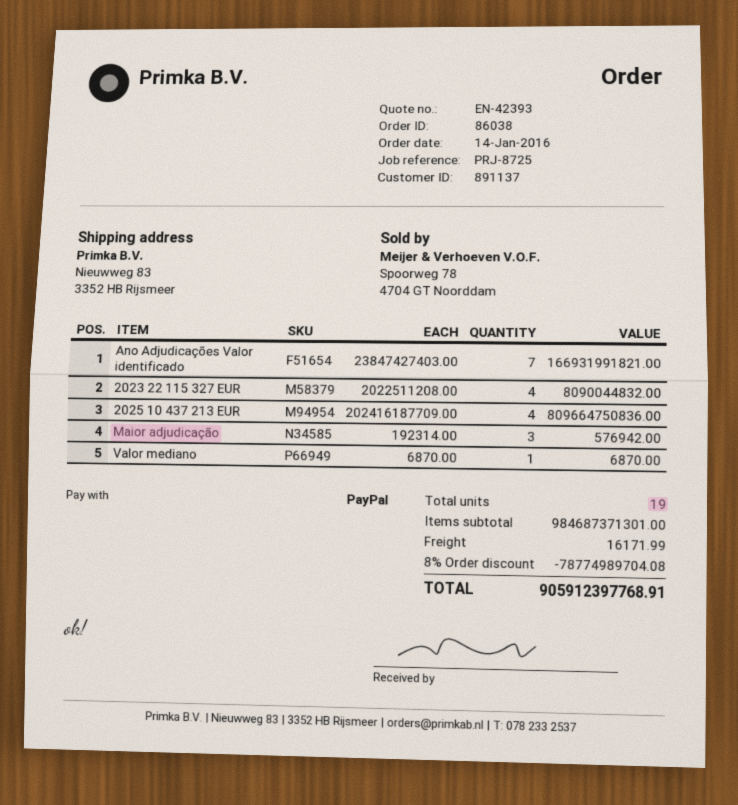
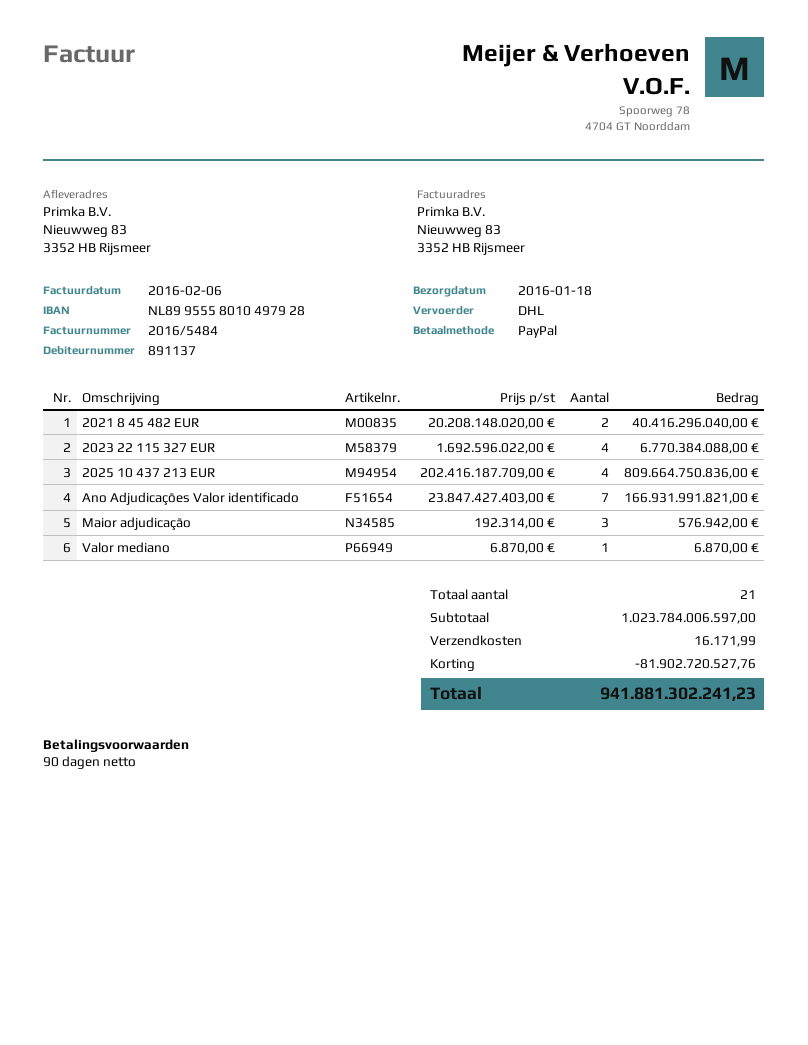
2023 22 115 327 EUR: 4 x 2022511208.00 = 8090044832.00 -> 4 x 1692596022.00 = 6770384088.00
2021 8 45 482 EUR: none -> 2 x 20208148020.00 = 40416296040.00
total quantity: 19 -> 21
subtotal: 984687371301.00 -> 1023784006597.00
discount: 78774989704.08 -> 81902720527.76
total: 905912397768.91 -> 941881302241.23

